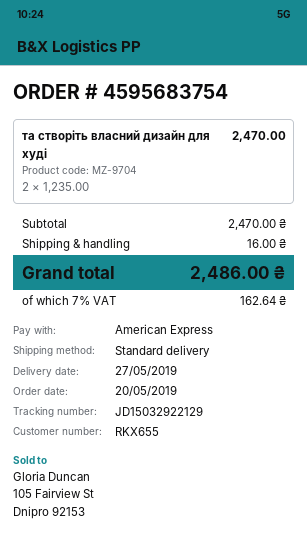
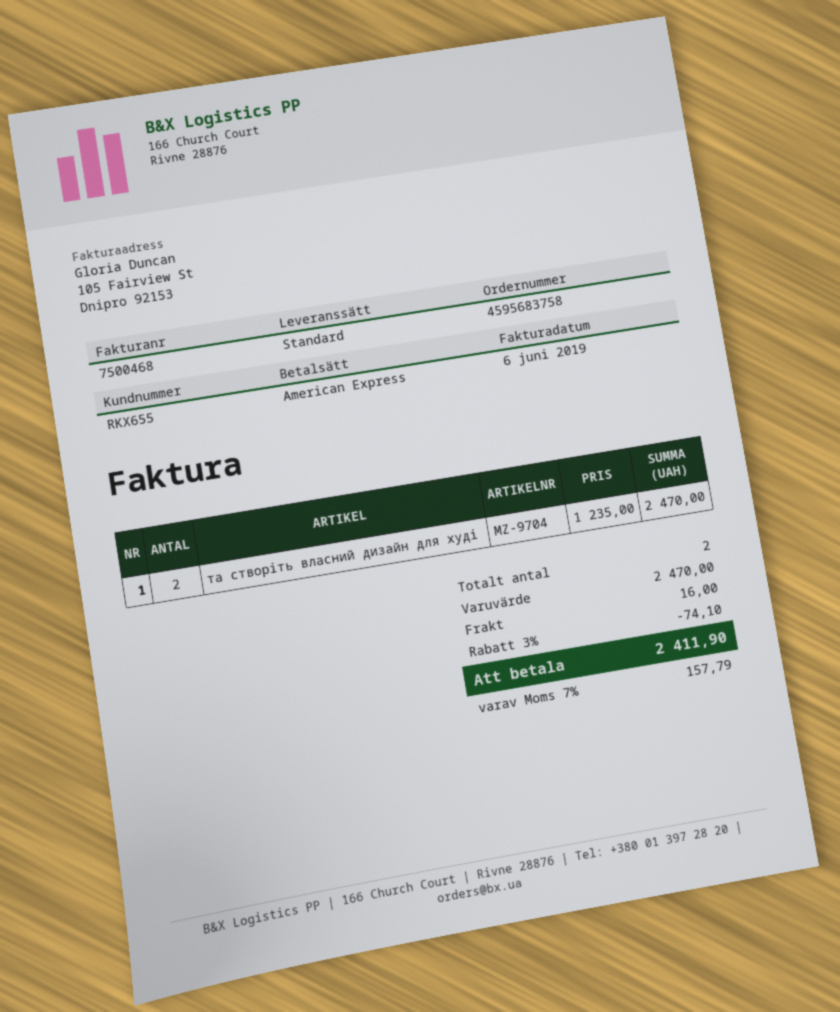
order number: 4595683754 -> 4595683758
discount: none -> 3% = 74.10
tax: 7% = 162.64 -> 7% = 157.79
total: 2486.00 -> 2411.90

